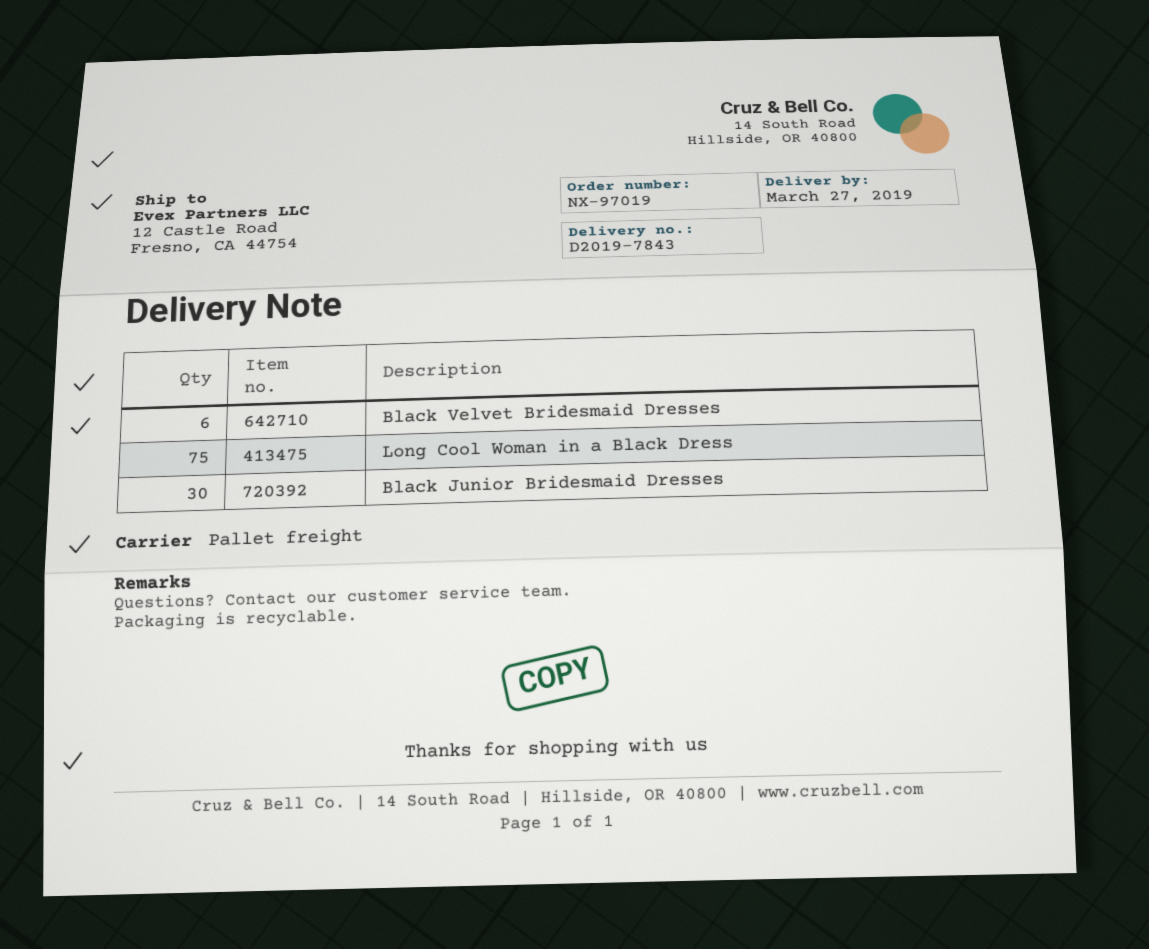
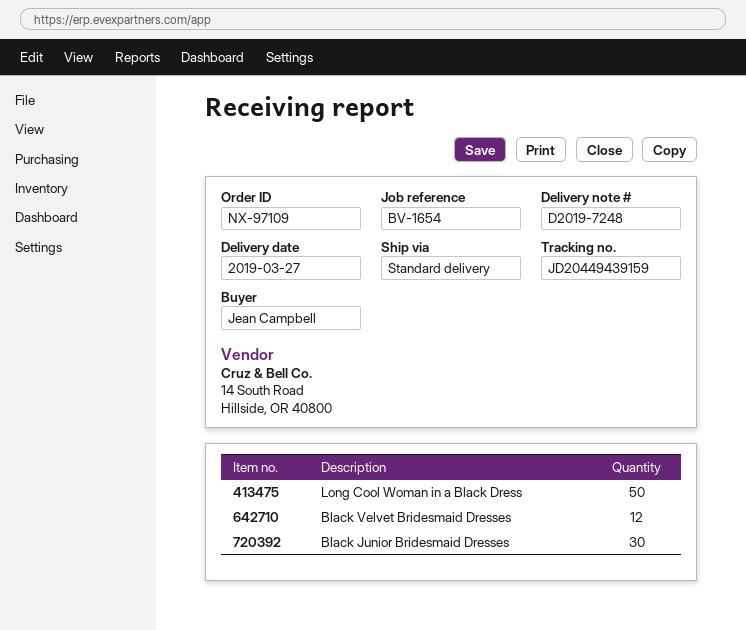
order number: NX-97019 -> NX-97109
delivery note number: D2019-7843 -> D2019-7248
shipping method: pallet freight -> standard
Black Velvet Bridesmaid Dresses: 6 -> 12
Long Cool Woman in a Black Dress: 75 -> 50

